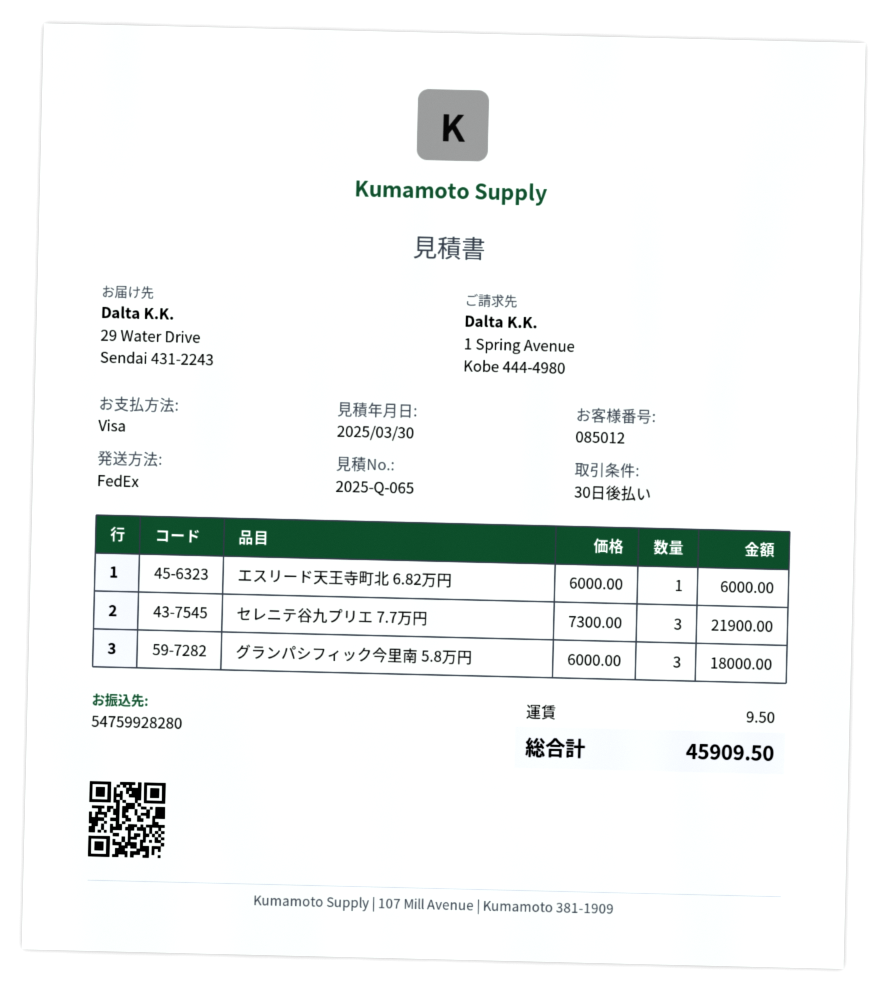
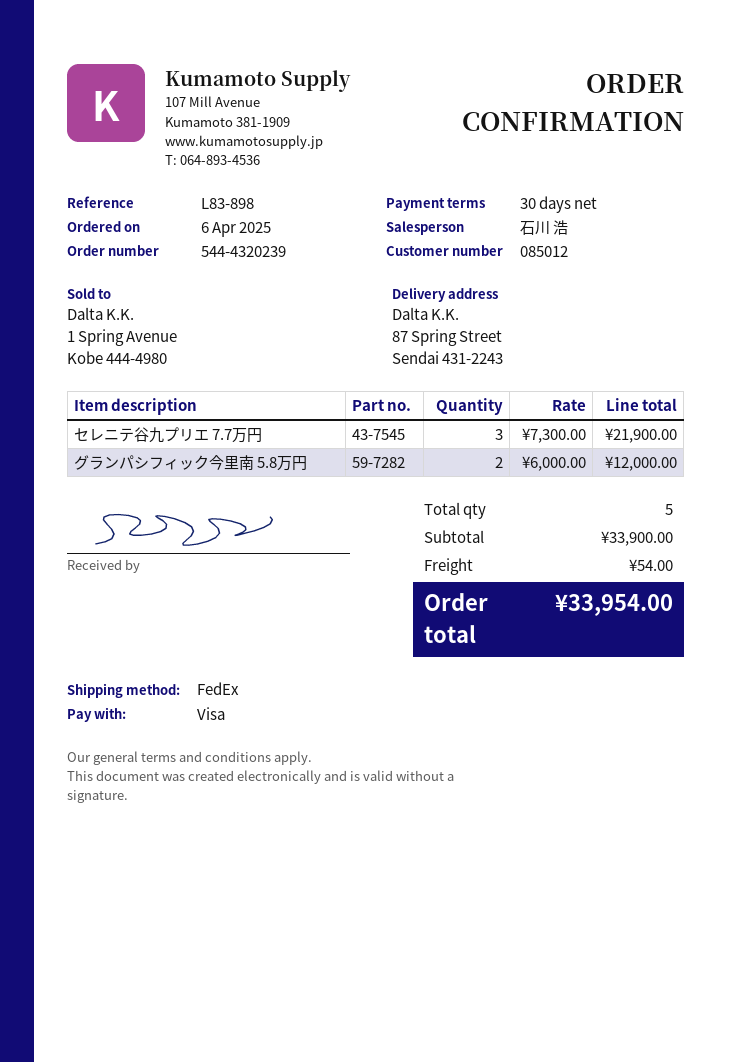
ship to: 29 Water Drive, Sendai 431-2243 -> 87 Spring Street, Sendai 431-2243
エスリード天王寺町北 6.82万円: 1 x 6000.00 = 6000.00 -> none
グランパシフィック今里南 5.8万円: 3 x 6000.00 = 18000.00 -> 2 x 6000.00 = 12000.00
shipping: 9.50 -> 54.00
total: 45909.50 -> 33954.00

